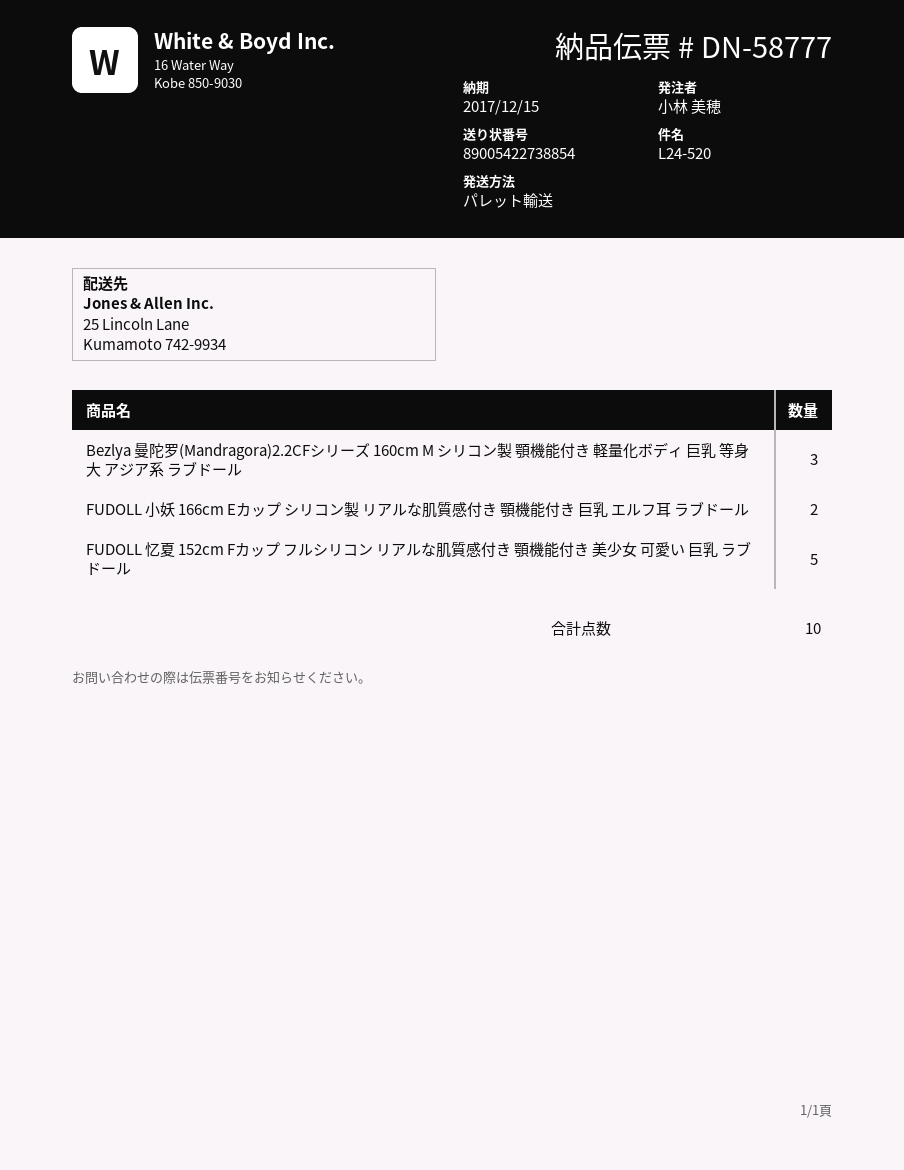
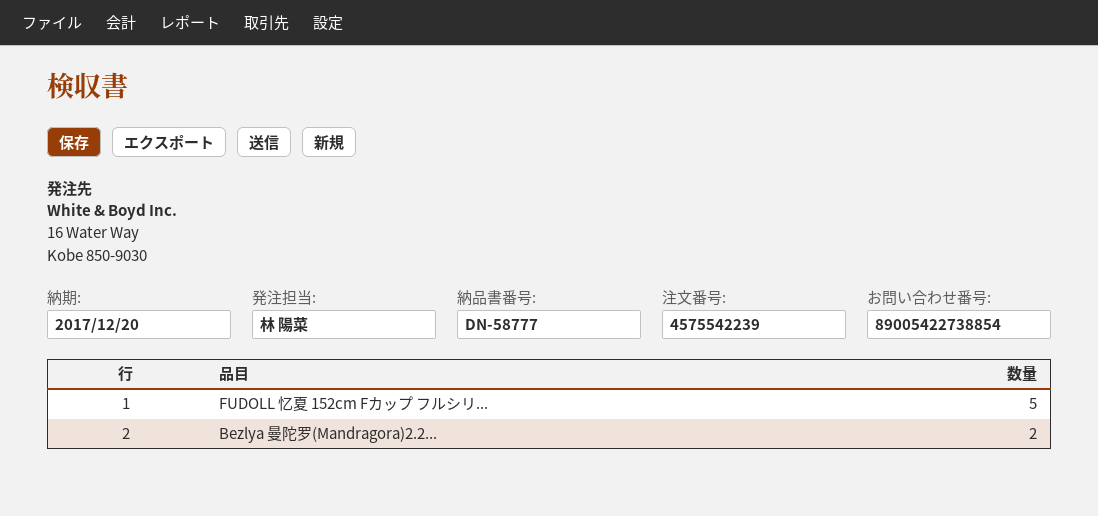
delivery date: 2017-12-15 -> 2017-12-20
ordered by: 小林 美穂 -> 林 陽菜
Bezlya 曼陀罗(Mandragora)2.2CFシリーズ 160cm M シリコン製 顎機能付き 軽量化ボディ 巨乳 等身大 アジア系 ラブドール: 3 -> 2
FUDOLL 小妖 166cm Eカップ シリコン製 リアルな肌質感付き 顎機能付き 巨乳 エルフ耳 ラブドール: 2 -> none

